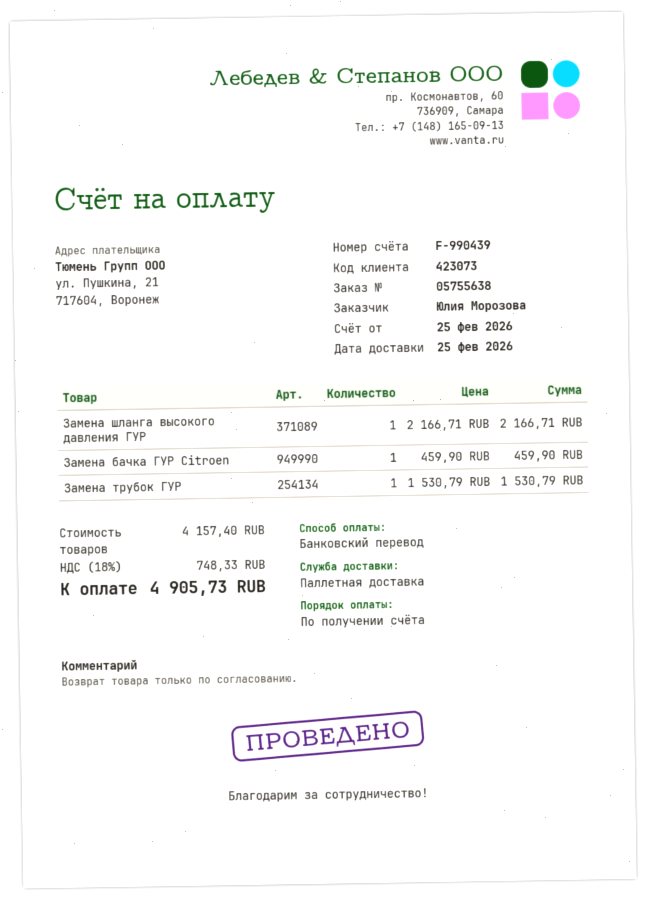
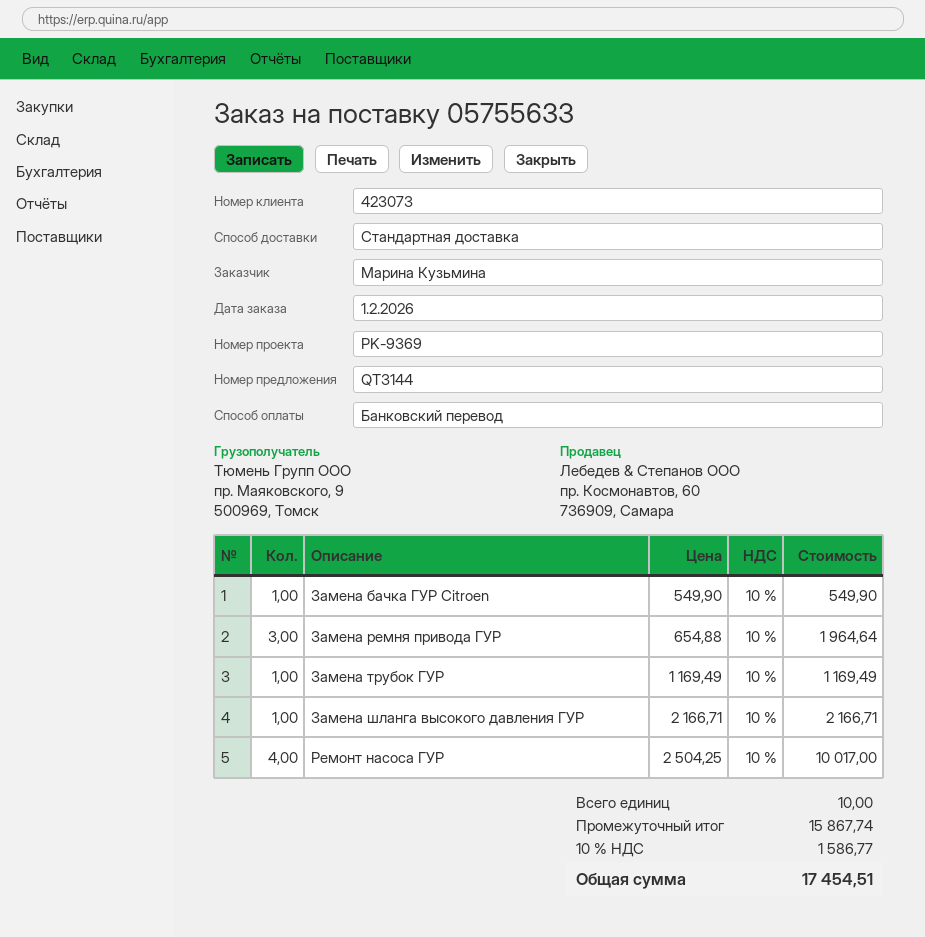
order number: 05755638 -> 05755633
ordered by: Юлия Морозова -> Марина Кузьмина
shipping method: pallet freight -> standard
Замена бачка ГУР Citroen: 1 x 459.90 = 459.90 -> 1 x 549.90 = 549.90
Замена трубок ГУР: 1 x 1530.79 = 1530.79 -> 1 x 1169.49 = 1169.49
Замена ремня привода ГУР: none -> 3 x 654.88 = 1964.64
Ремонт насоса ГУР: none -> 4 x 2504.25 = 10017.00
subtotal: 4157.40 -> 15867.74
tax: 18% = 748.33 -> 10% = 1586.77
total: 4905.73 -> 17454.51

